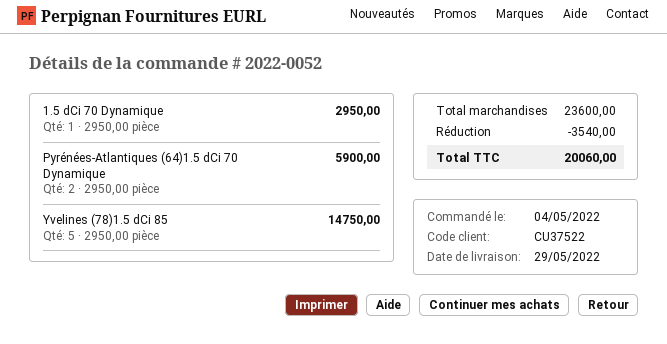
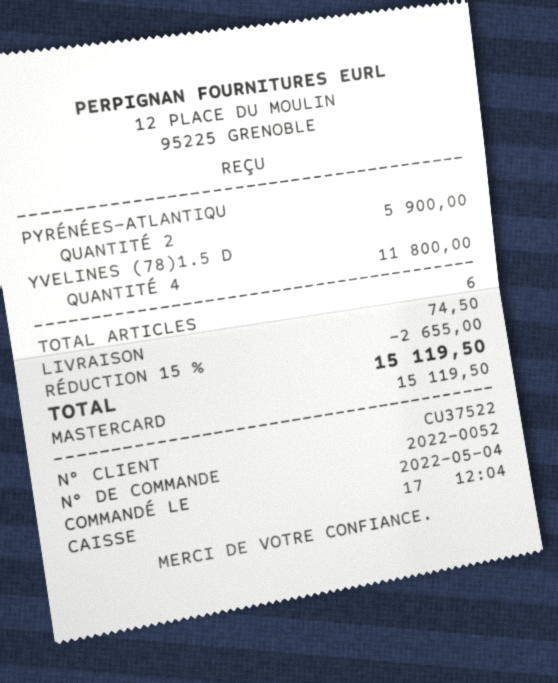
1.5 dCi 70 Dynamique: 1 for 2950.00 -> none
Yvelines (78)1.5 dCi 85: 5 for 14750.00 -> 4 for 11800.00
discount: 3540.00 -> 2655.00
shipping: none -> 74.50
total: 20060.00 -> 15119.50

